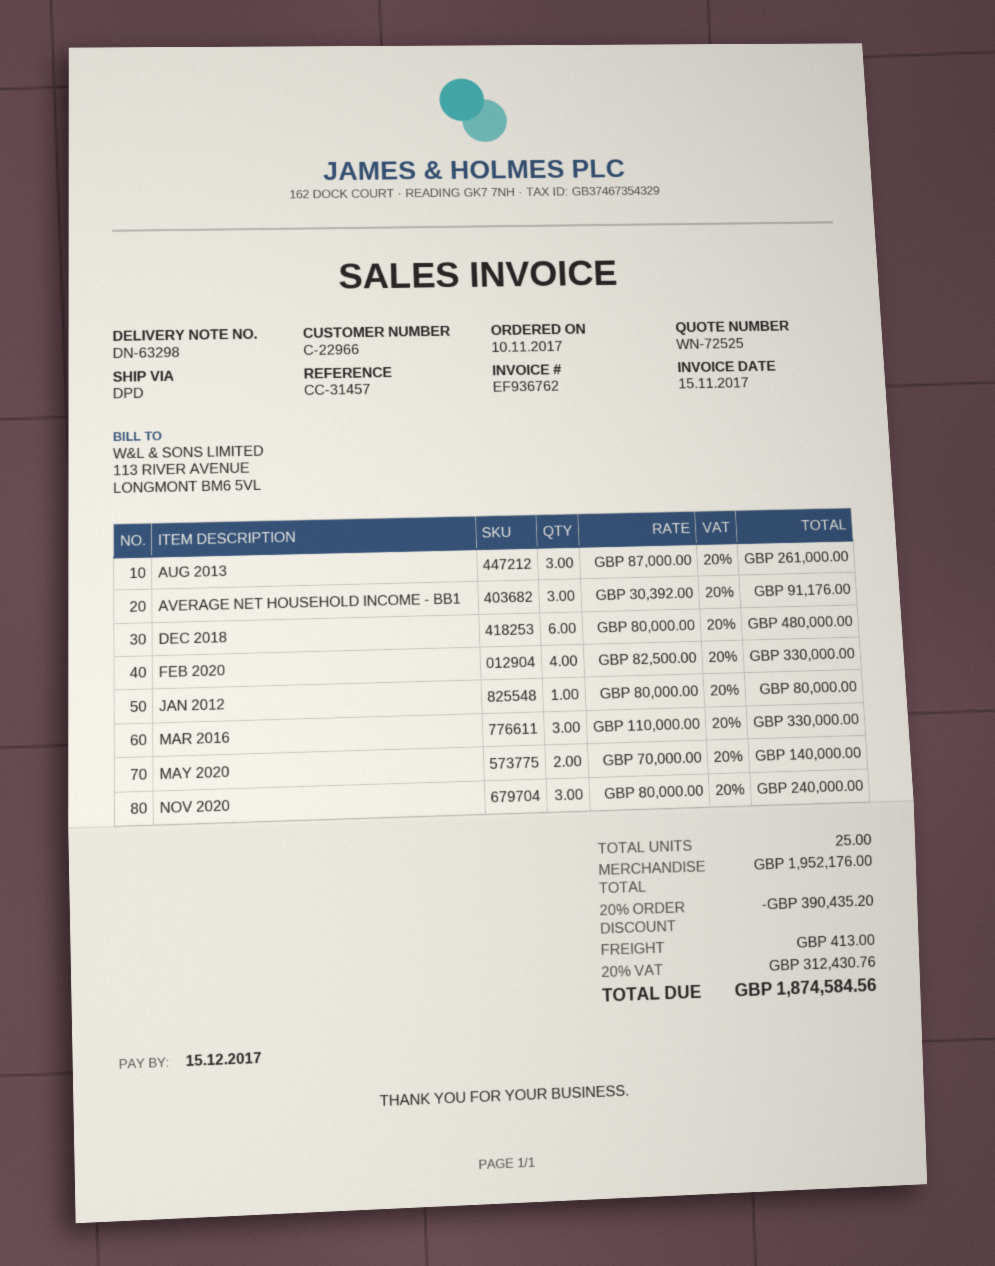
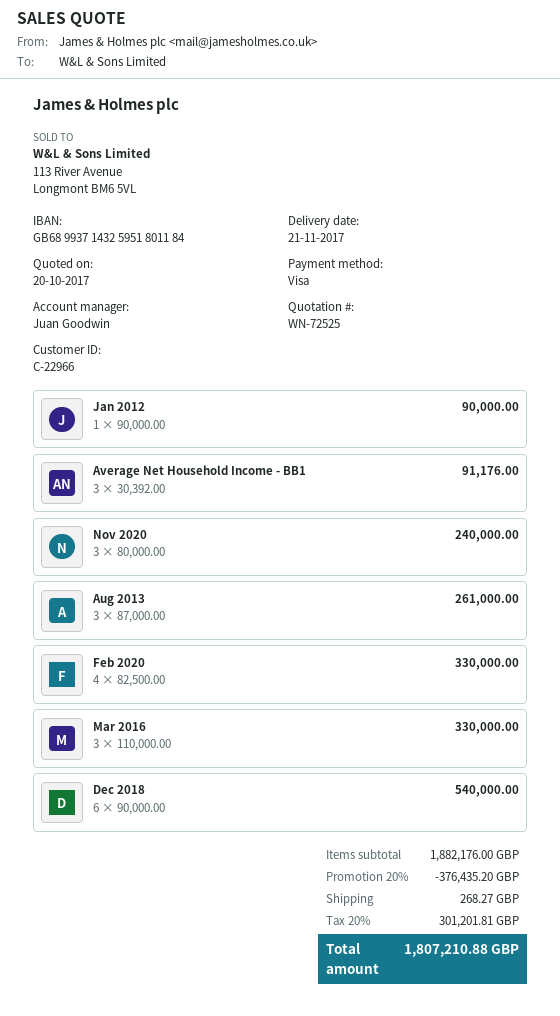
DEC 2018: 6 x 80000.00 = 480000.00 -> 6 x 90000.00 = 540000.00
JAN 2012: 1 x 80000.00 = 80000.00 -> 1 x 90000.00 = 90000.00
MAY 2020: 2 x 70000.00 = 140000.00 -> none
subtotal: 1952176.00 -> 1882176.00
discount: 20% = 390435.20 -> 20% = 376435.20
shipping: 413.00 -> 268.27
tax: 20% = 312430.76 -> 20% = 301201.81
total: 1874584.56 -> 1807210.88

